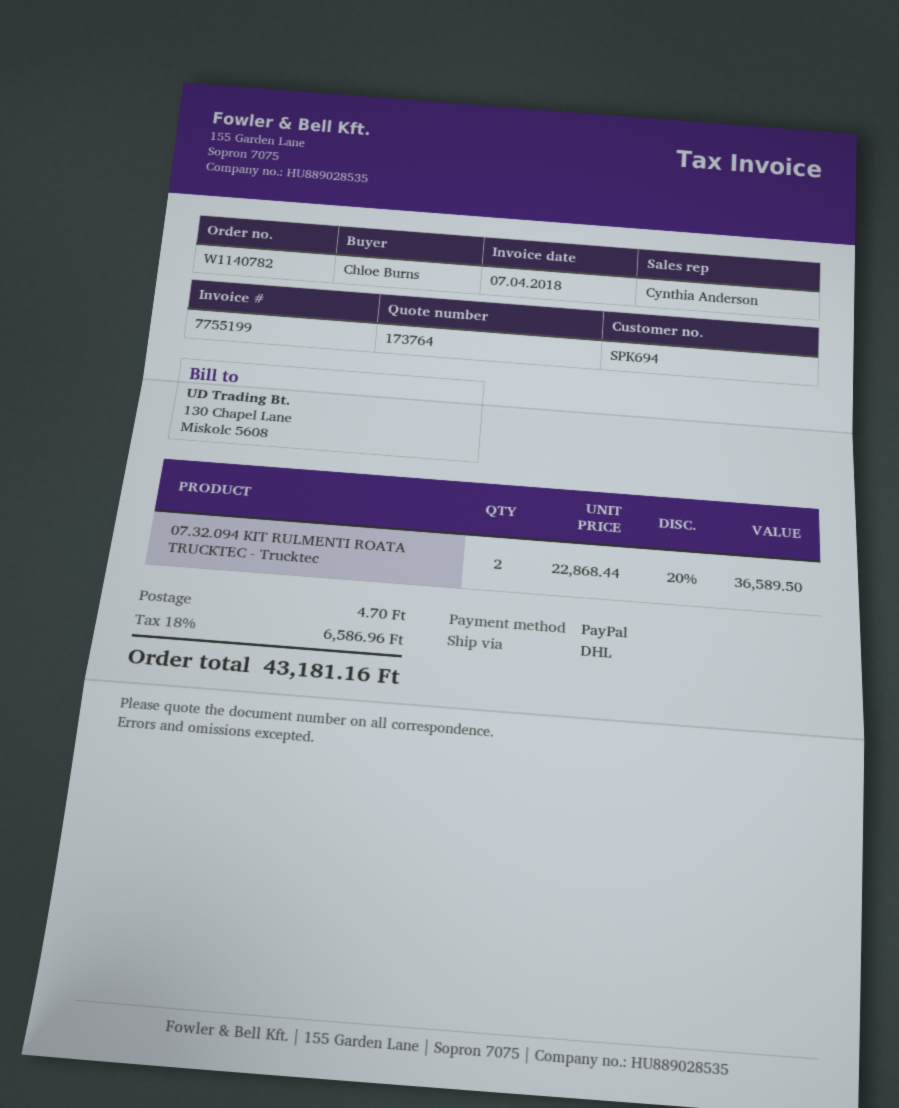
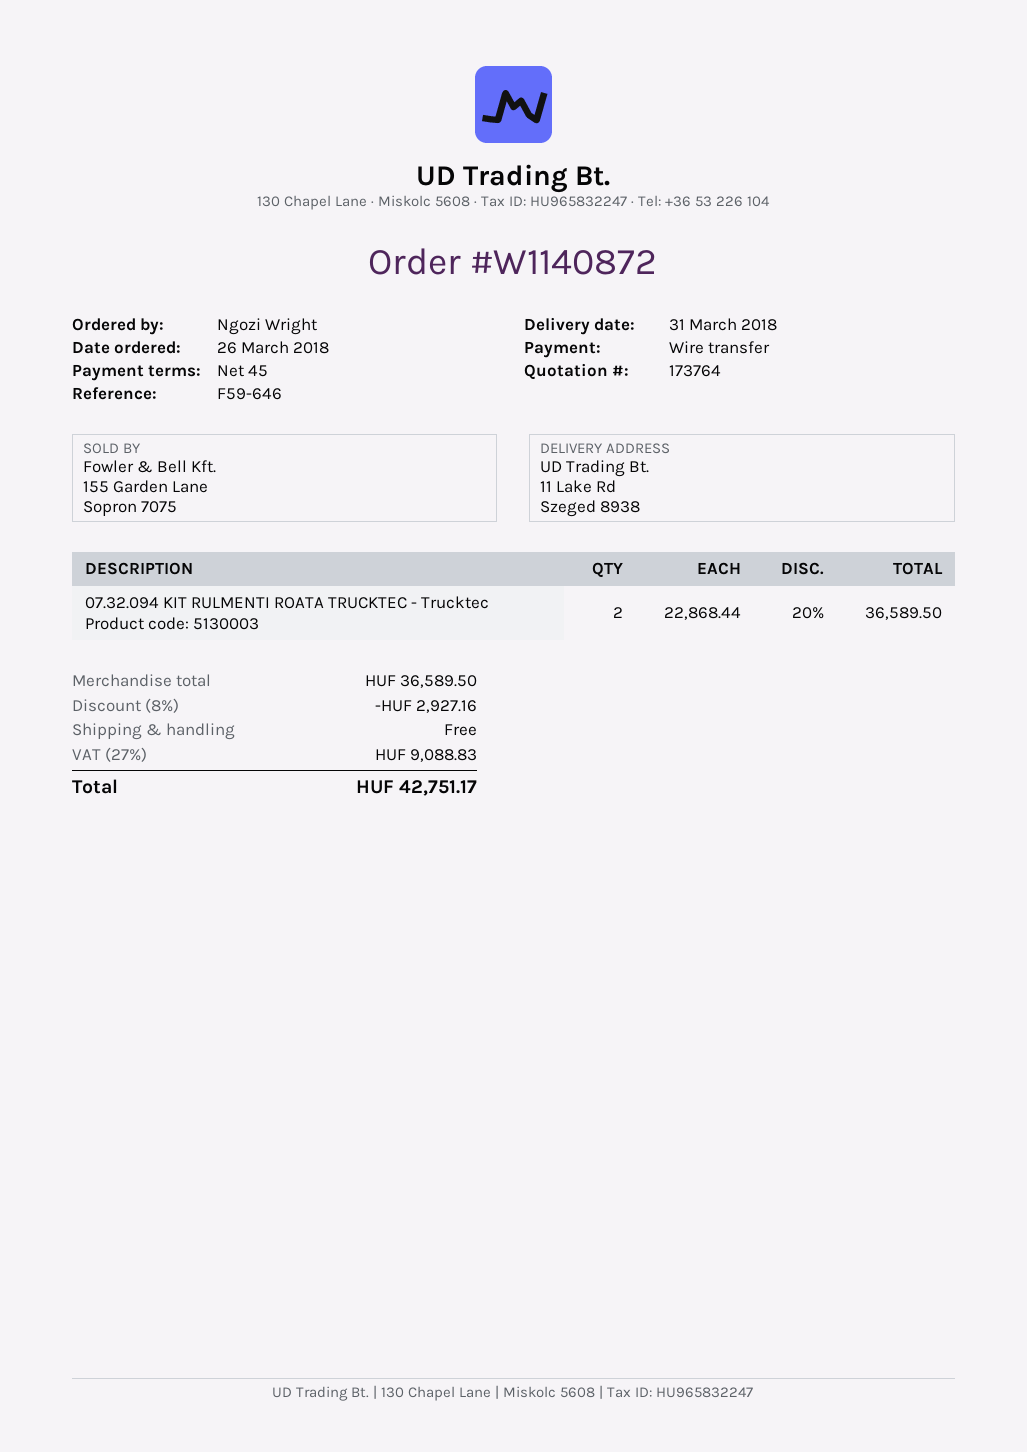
order number: W1140782 -> W1140872
ordered by: Chloe Burns -> Ngozi Wright
payment method: PayPal -> bank transfer
discount: none -> 8% = 2927.16
shipping: 4.70 -> 0.00
tax: 18% = 6586.96 -> 27% = 9088.83
total: 43181.16 -> 42751.17

